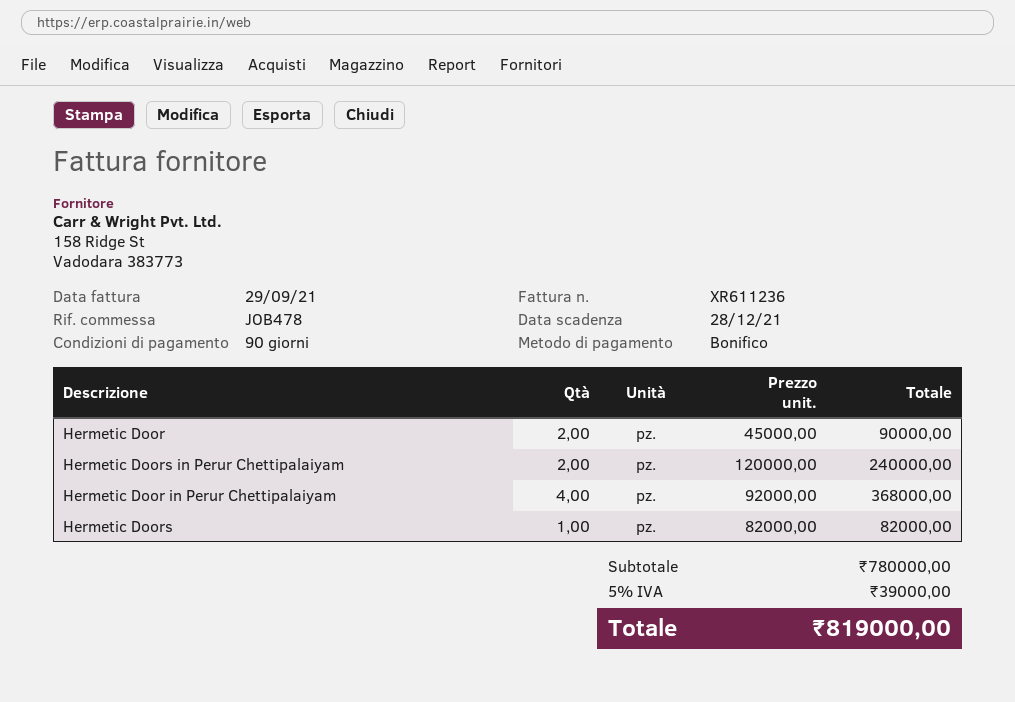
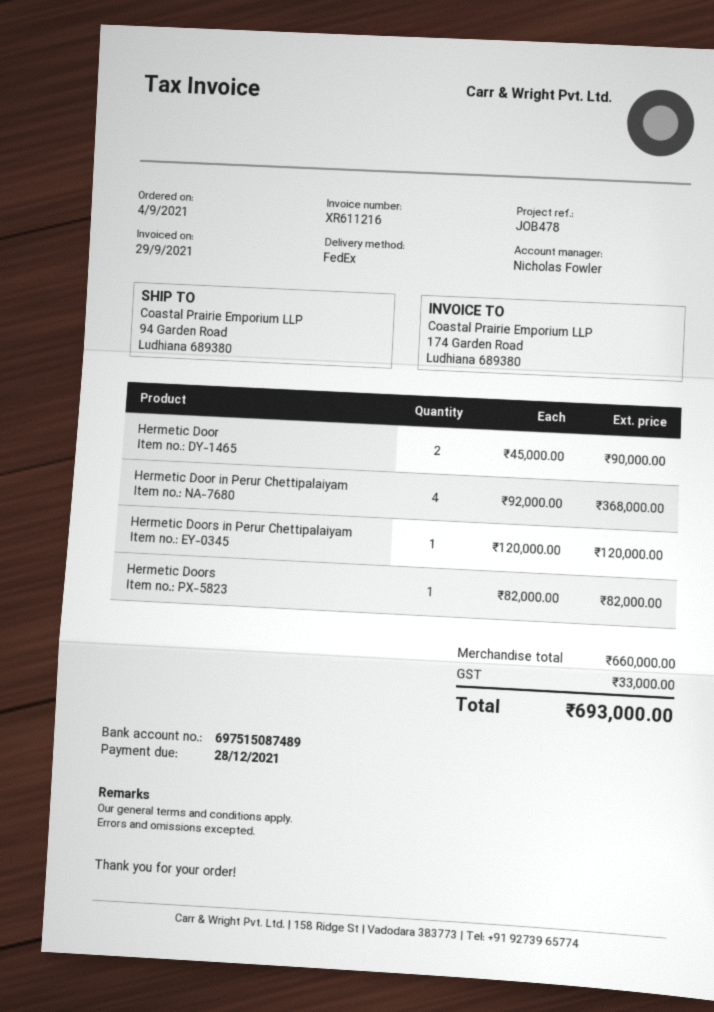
invoice number: XR611236 -> XR611216
Hermetic Doors in Perur Chettipalaiyam: 2 x 120000.00 = 240000.00 -> 1 x 120000.00 = 120000.00
subtotal: 780000.00 -> 660000.00
tax: 39000.00 -> 33000.00
total: 819000.00 -> 693000.00

